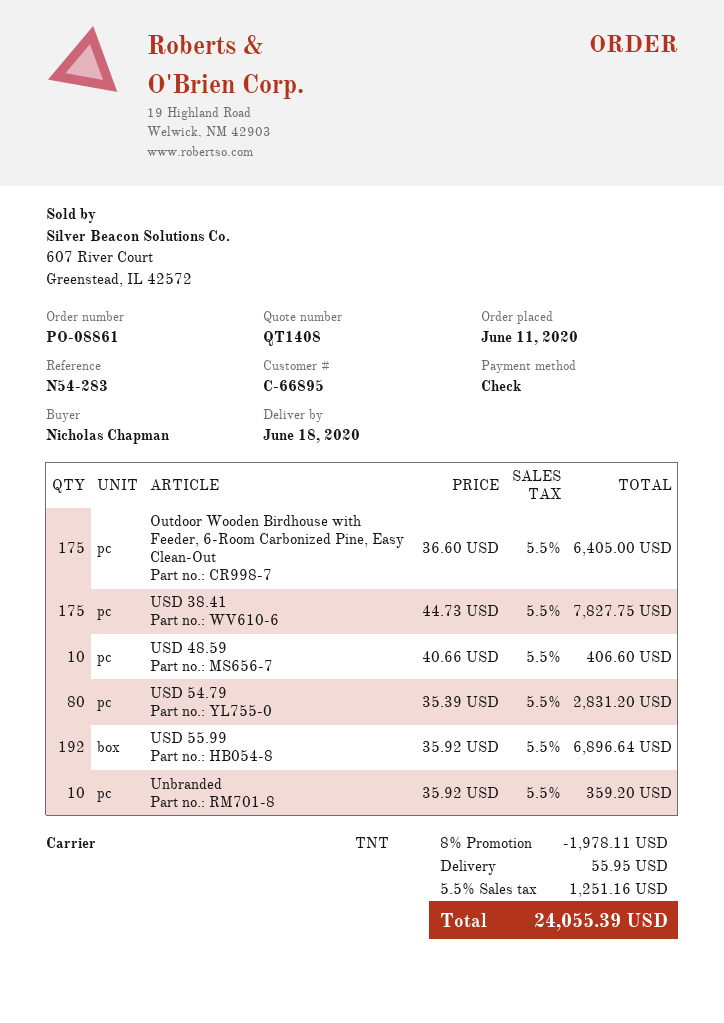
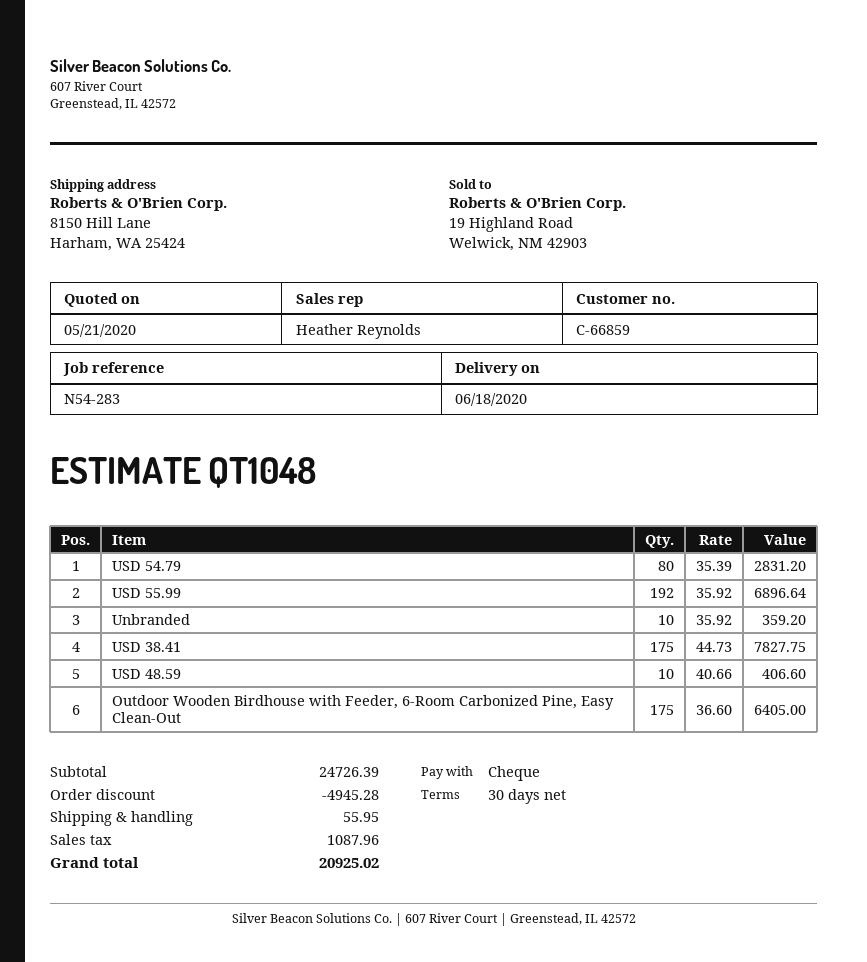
quote number: QT1408 -> QT1048
customer number: C-66895 -> C-66859
discount: 1978.11 -> 4945.28
tax: 1251.16 -> 1087.96
total: 24055.39 -> 20925.02

